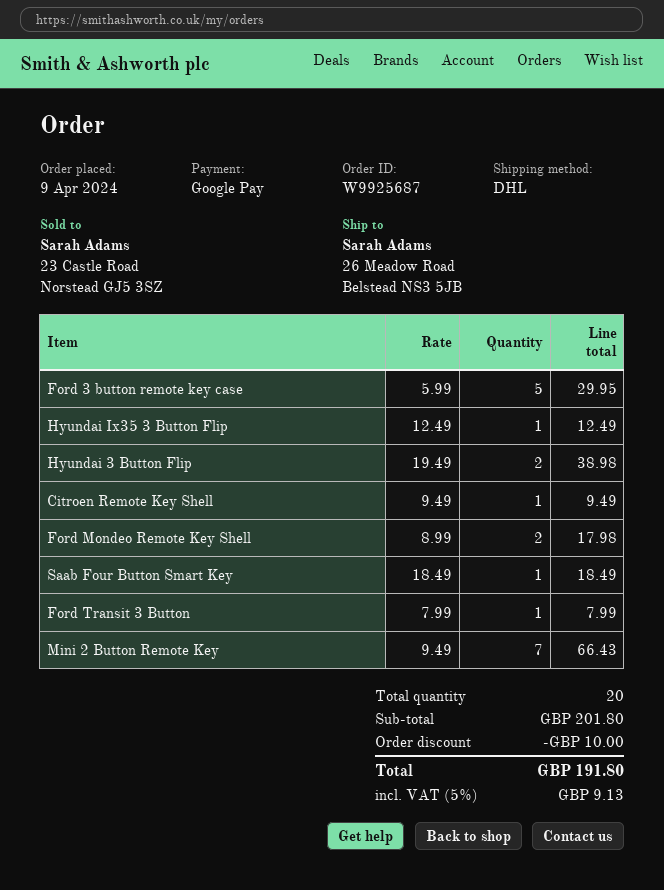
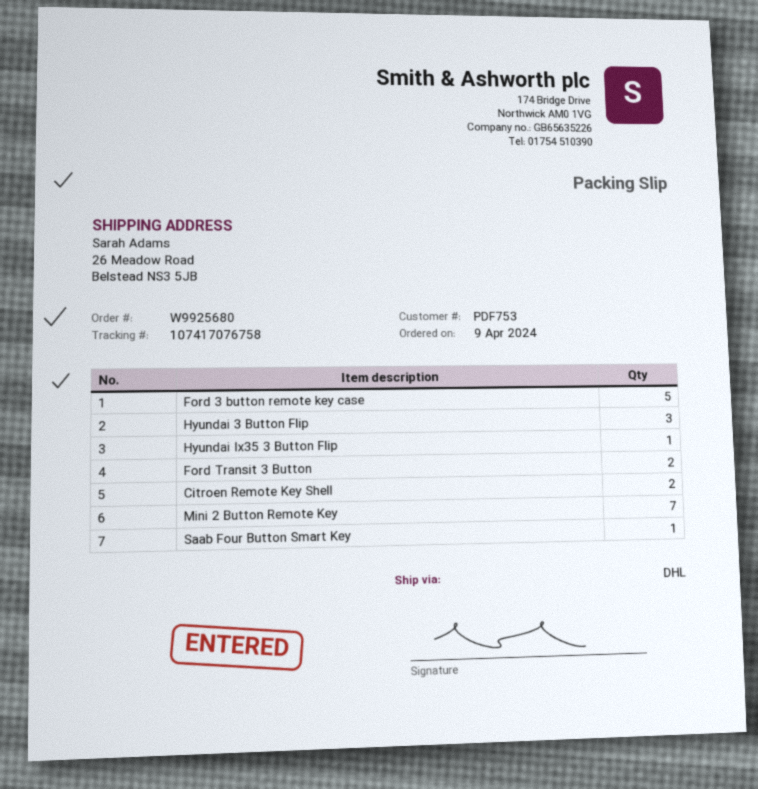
order number: W9925687 -> W9925680
Hyundai 3 Button Flip: 2 -> 3
Citroen Remote Key Shell: 1 -> 2
Ford Mondeo Remote Key Shell: 2 -> none
Ford Transit 3 Button: 1 -> 2

